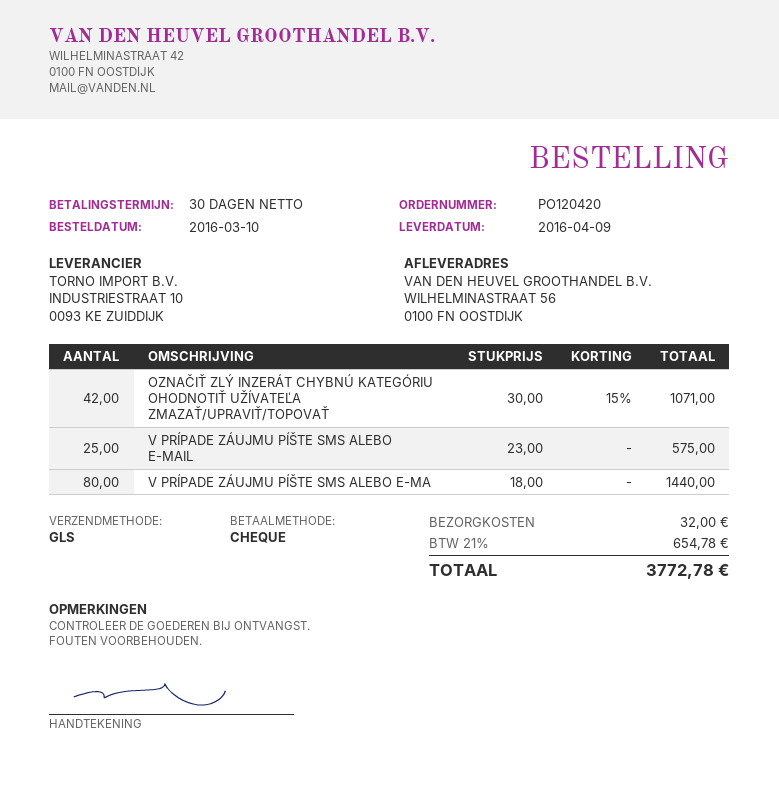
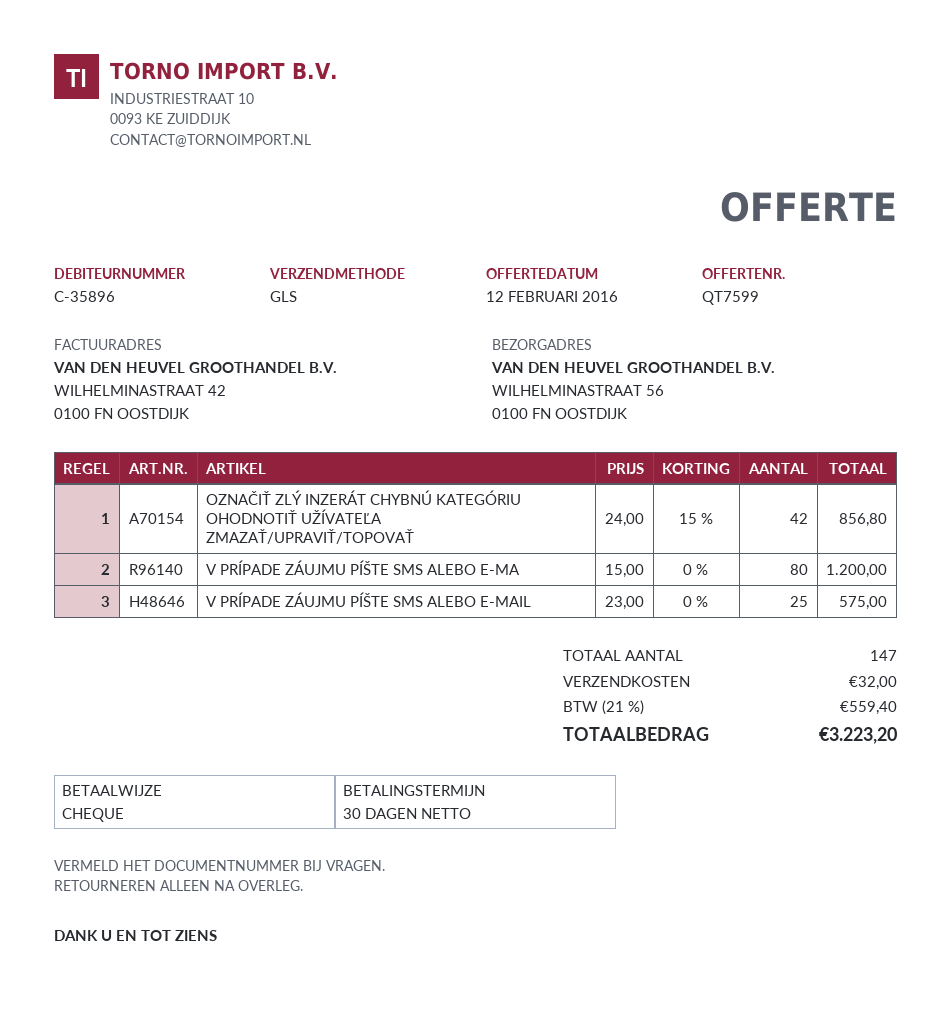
OZNAČIŤ ZLÝ INZERÁT CHYBNÚ KATEGÓRIU OHODNOTIŤ UŽÍVATEĽA ZMAZAŤ/UPRAVIŤ/TOPOVAŤ: 42 x 30.00 - 15% = 1071.00 -> 42 x 24.00 - 15% = 856.80
V PRÍPADE ZÁUJMU PÍŠTE SMS ALEBO E-MA: 80 x 18.00 = 1440.00 -> 80 x 15.00 = 1200.00
tax: 21% = 654.78 -> 21% = 559.40
total: 3772.78 -> 3223.20

